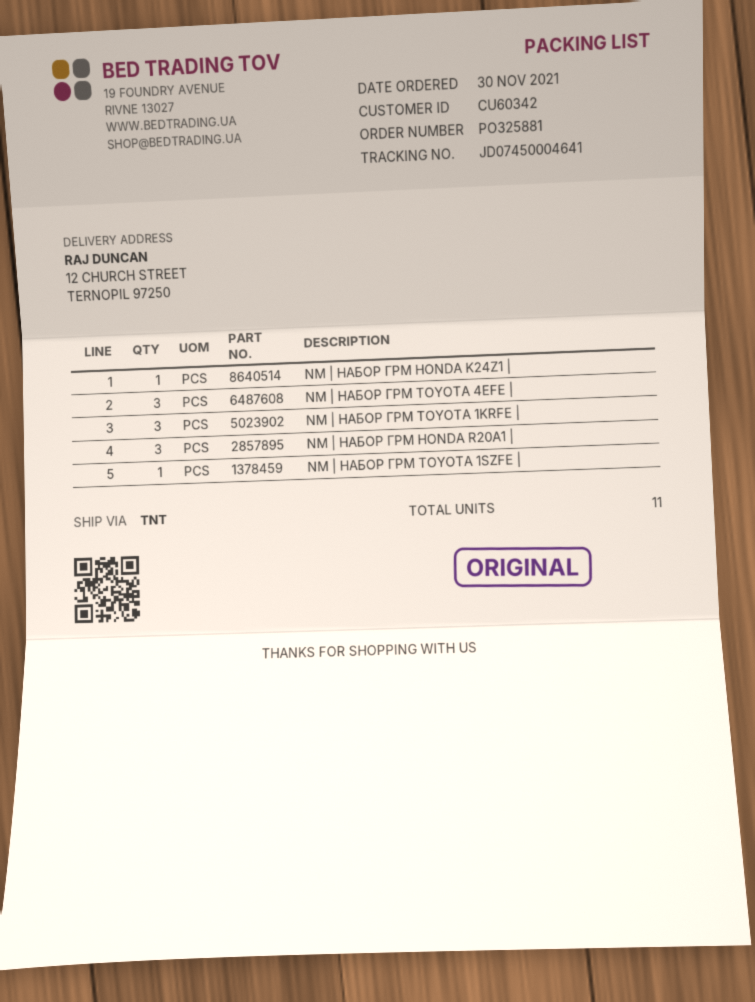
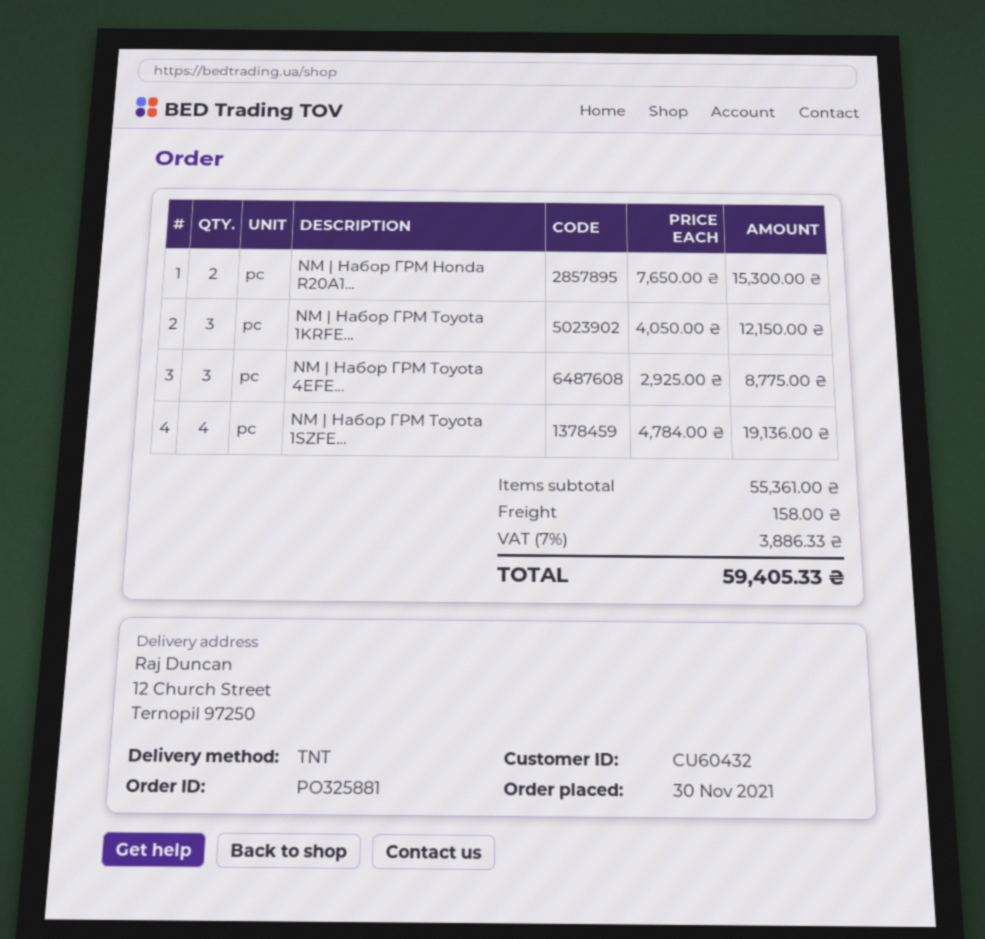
customer number: CU60342 -> CU60432
NM | НАБОР ГРМ HONDA K24Z1 |: 1 -> none
NM | НАБОР ГРМ HONDA R20A1 |: 3 -> 2
NM | НАБОР ГРМ TOYOTA 1SZFE |: 1 -> 4

